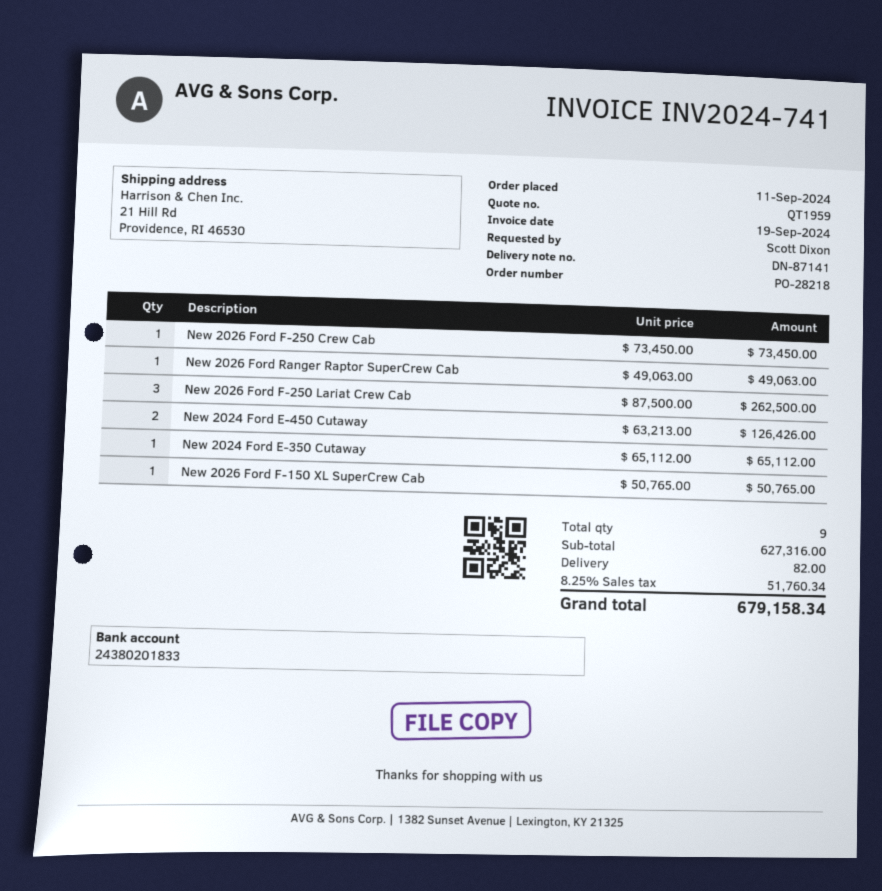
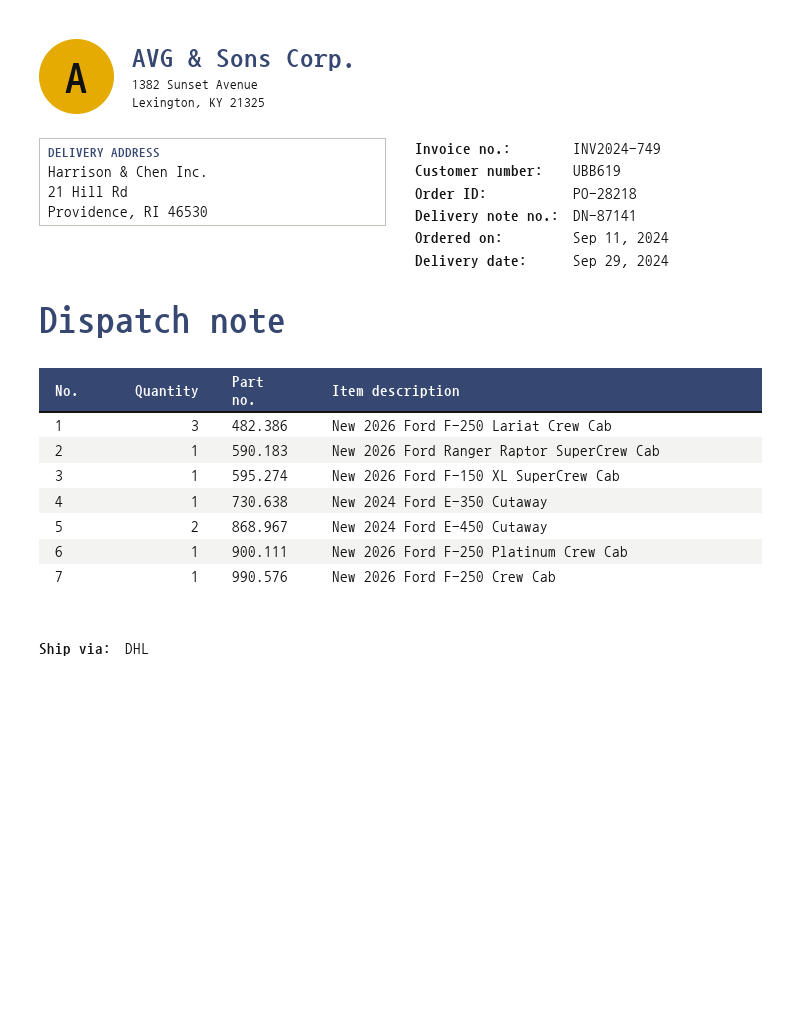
invoice number: INV2024-741 -> INV2024-749
New 2026 Ford F-250 Platinum Crew Cab: none -> 1

